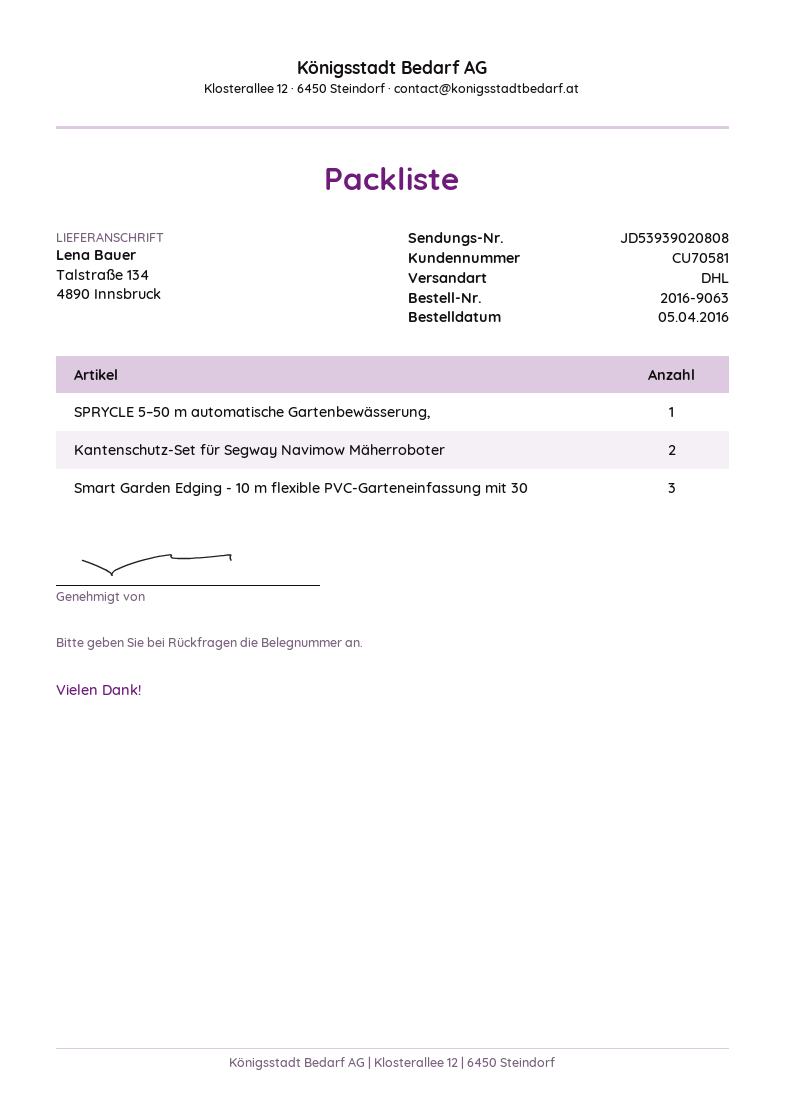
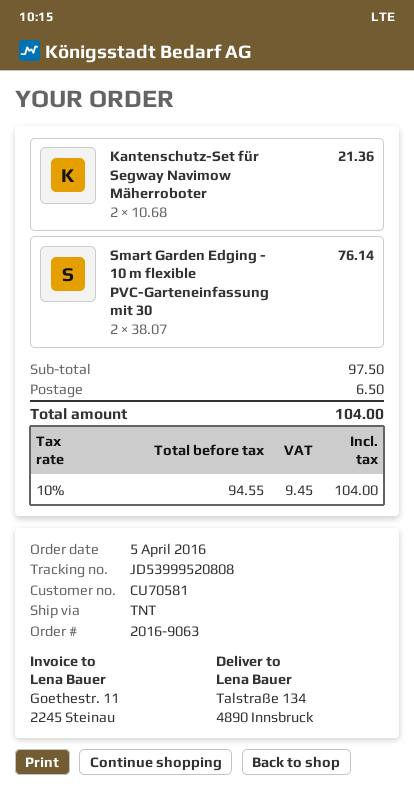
shipping method: DHL -> TNT
tracking number: JD53939020808 -> JD53999520808
SPRYCLE 5–50 m automatische Gartenbewässerung,: 1 -> none
Smart Garden Edging - 10 m flexible PVC-Garteneinfassung mit 30: 3 -> 2

